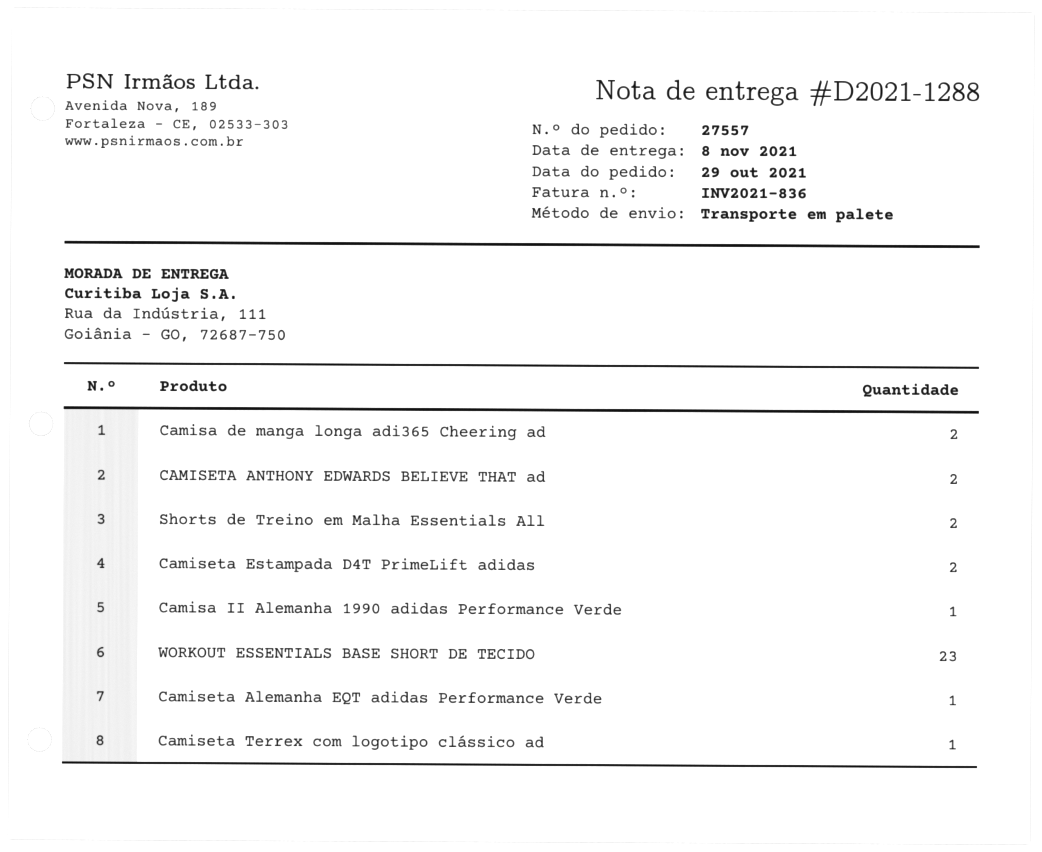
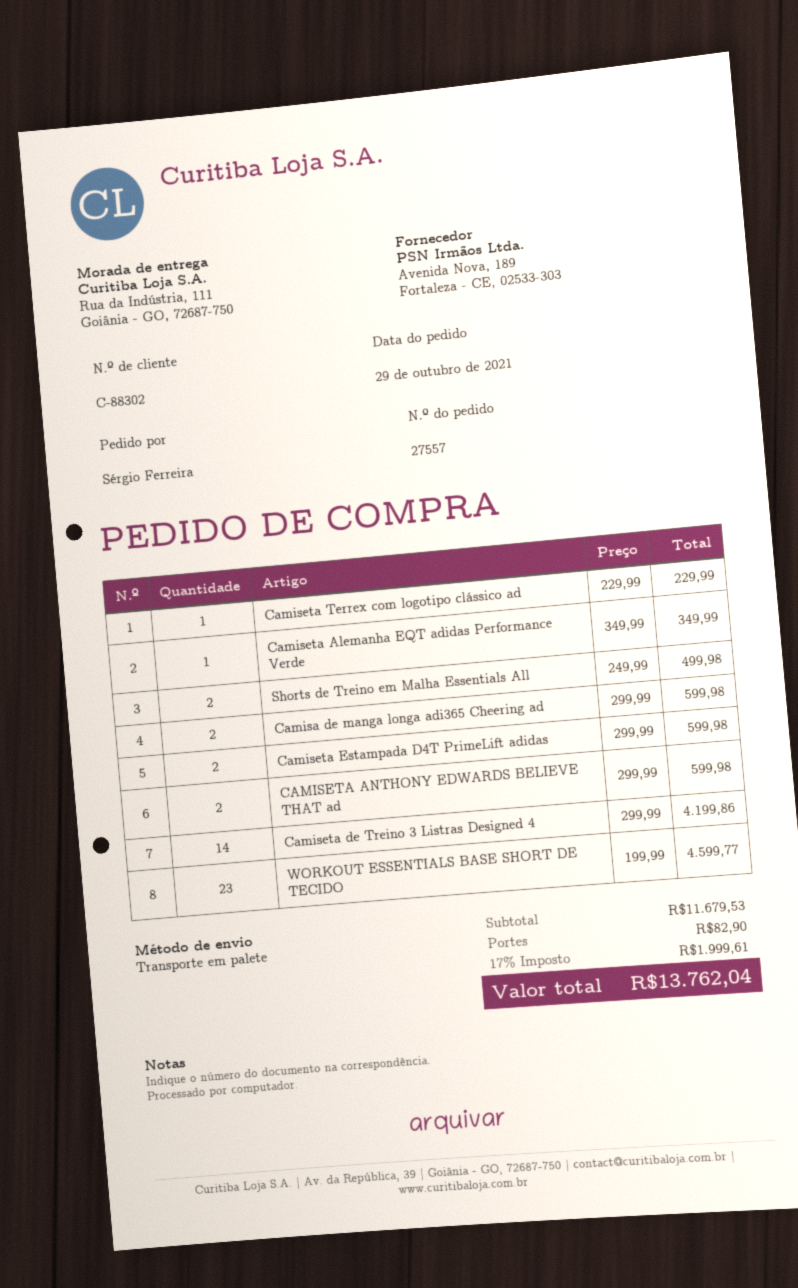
Camisa II Alemanha 1990 adidas Performance Verde: 1 -> none
Camiseta de Treino 3 Listras Designed 4: none -> 14

